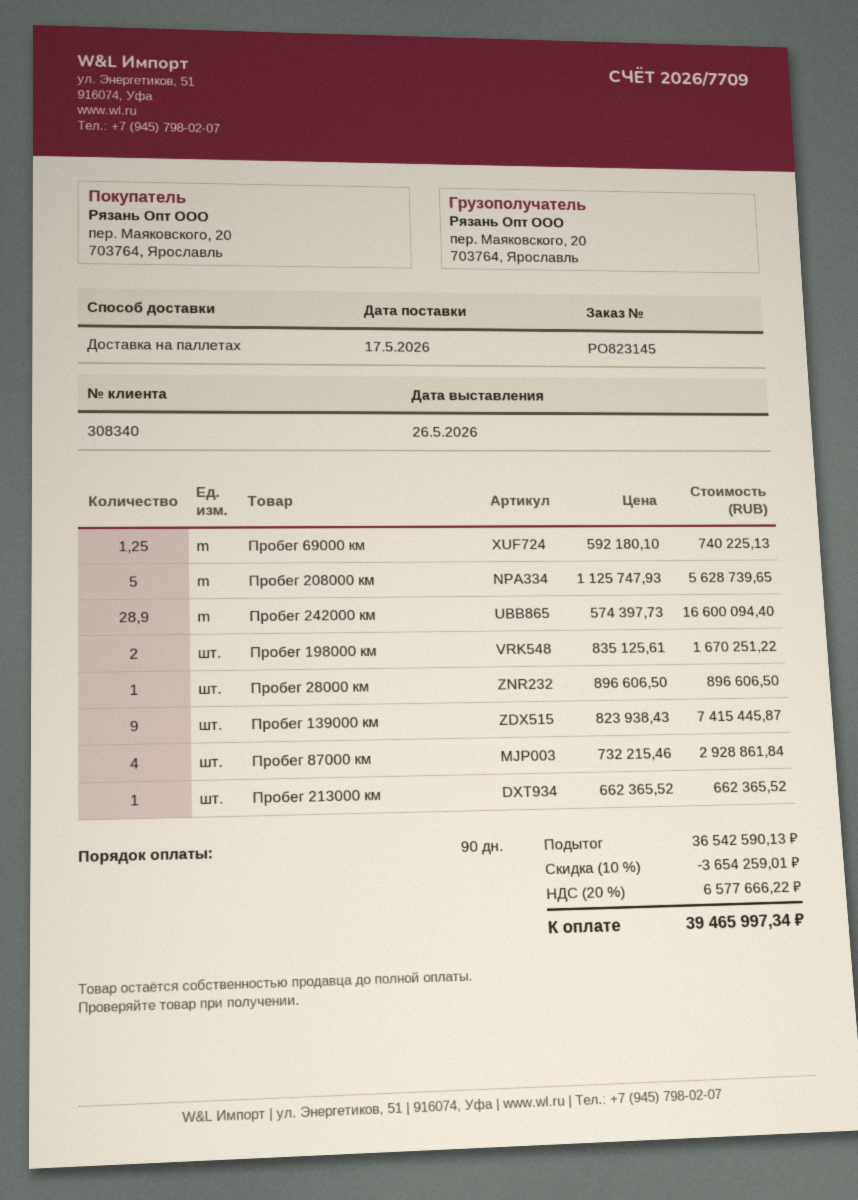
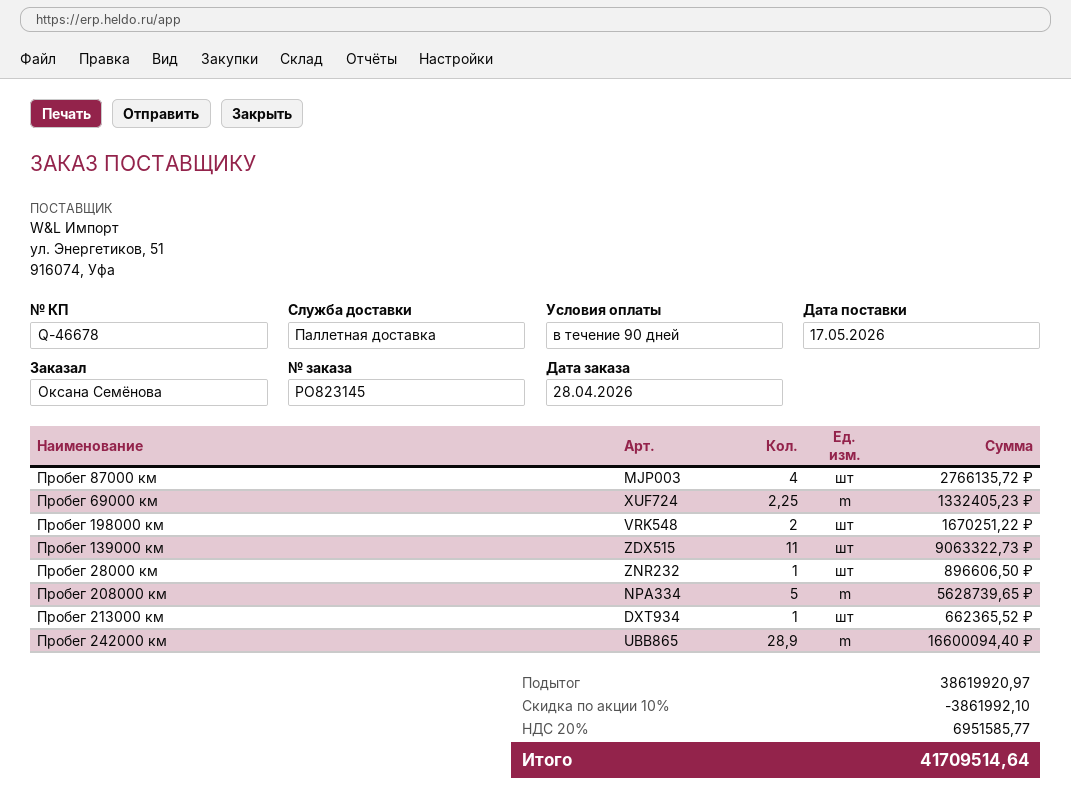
Пробег 69000 км: 1.25 for 740225.13 -> 2.25 for 1332405.23
Пробег 139000 км: 9 for 7415445.87 -> 11 for 9063322.73
Пробег 87000 км: 4 for 2928861.84 -> 4 for 2766135.72
subtotal: 36542590.13 -> 38619920.97
discount: 10% = 3654259.01 -> 10% = 3861992.10
tax: 20% = 6577666.22 -> 20% = 6951585.77
total: 39465997.34 -> 41709514.64

